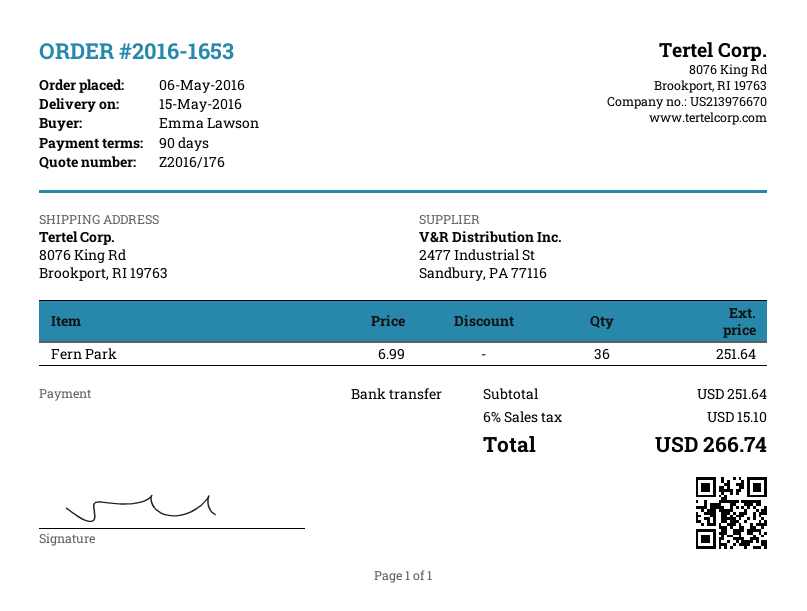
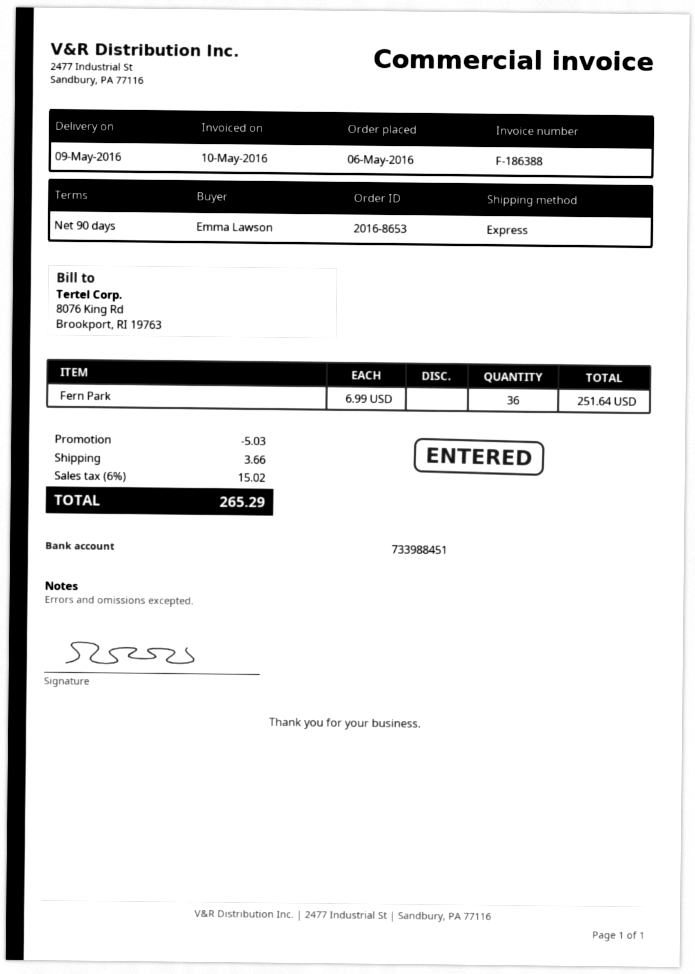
order number: 2016-1653 -> 2016-8653
delivery date: 2016-05-15 -> 2016-05-09
discount: none -> 5.03
shipping: none -> 3.66
tax: 6% = 15.10 -> 6% = 15.02
total: 266.74 -> 265.29

